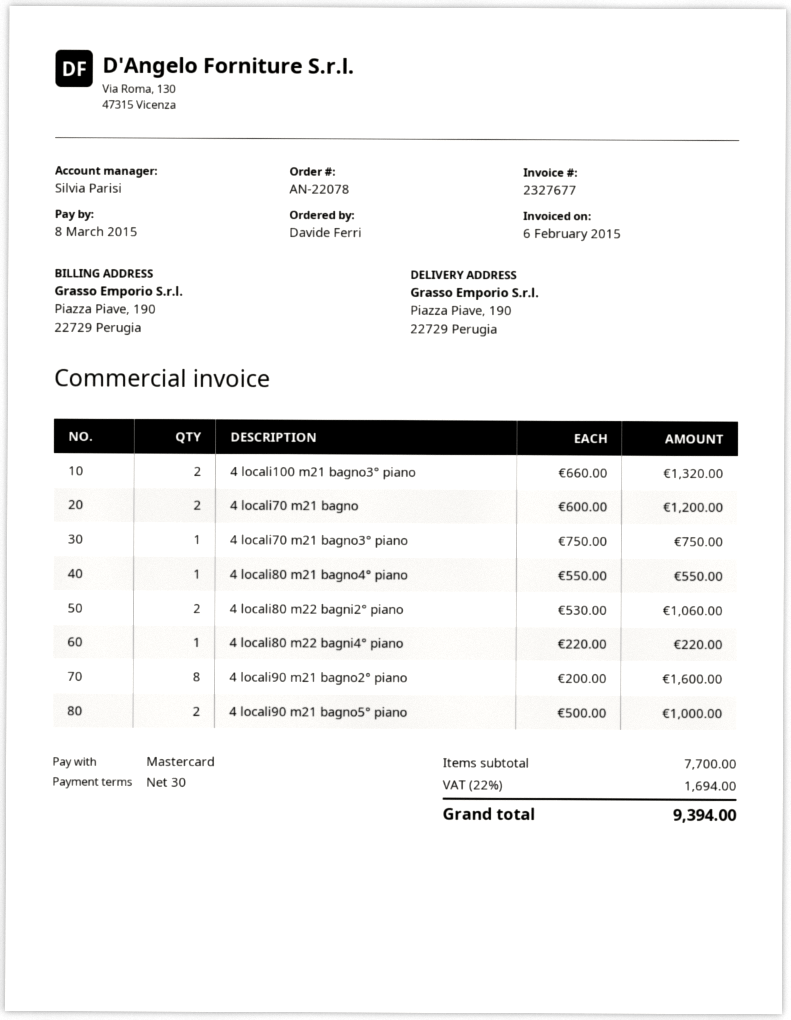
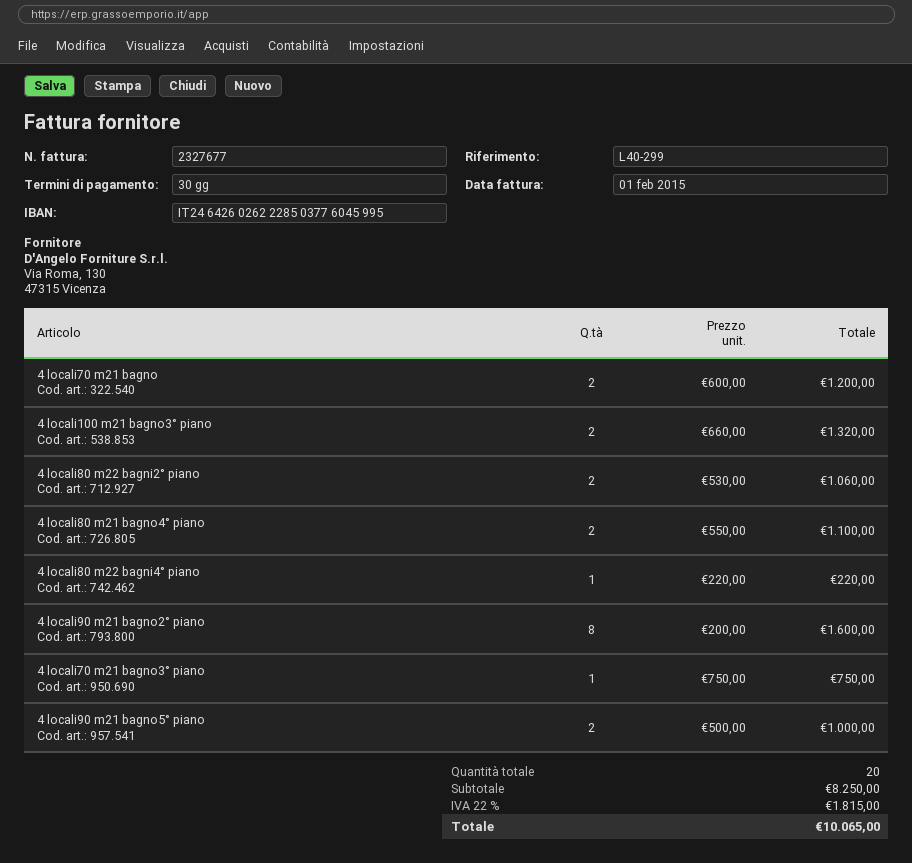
invoice date: 2015-02-06 -> 2015-02-01
4 locali80 m21 bagno4° piano: 1 x 550.00 = 550.00 -> 2 x 550.00 = 1100.00
subtotal: 7700.00 -> 8250.00
tax: 22% = 1694.00 -> 22% = 1815.00
total: 9394.00 -> 10065.00

